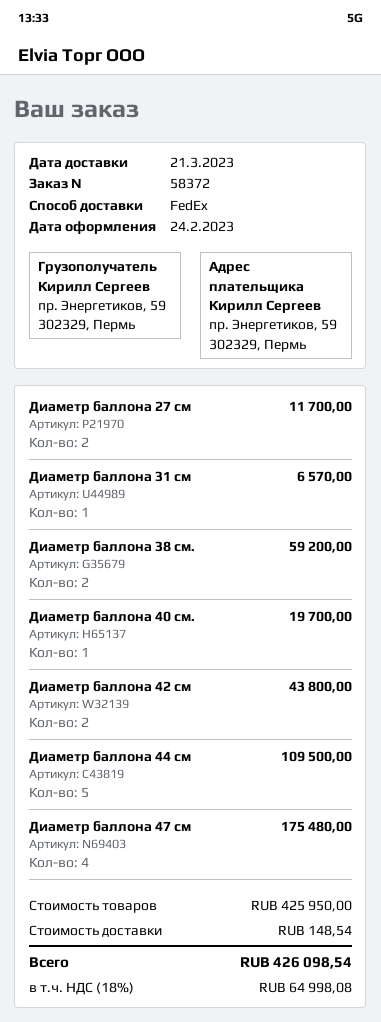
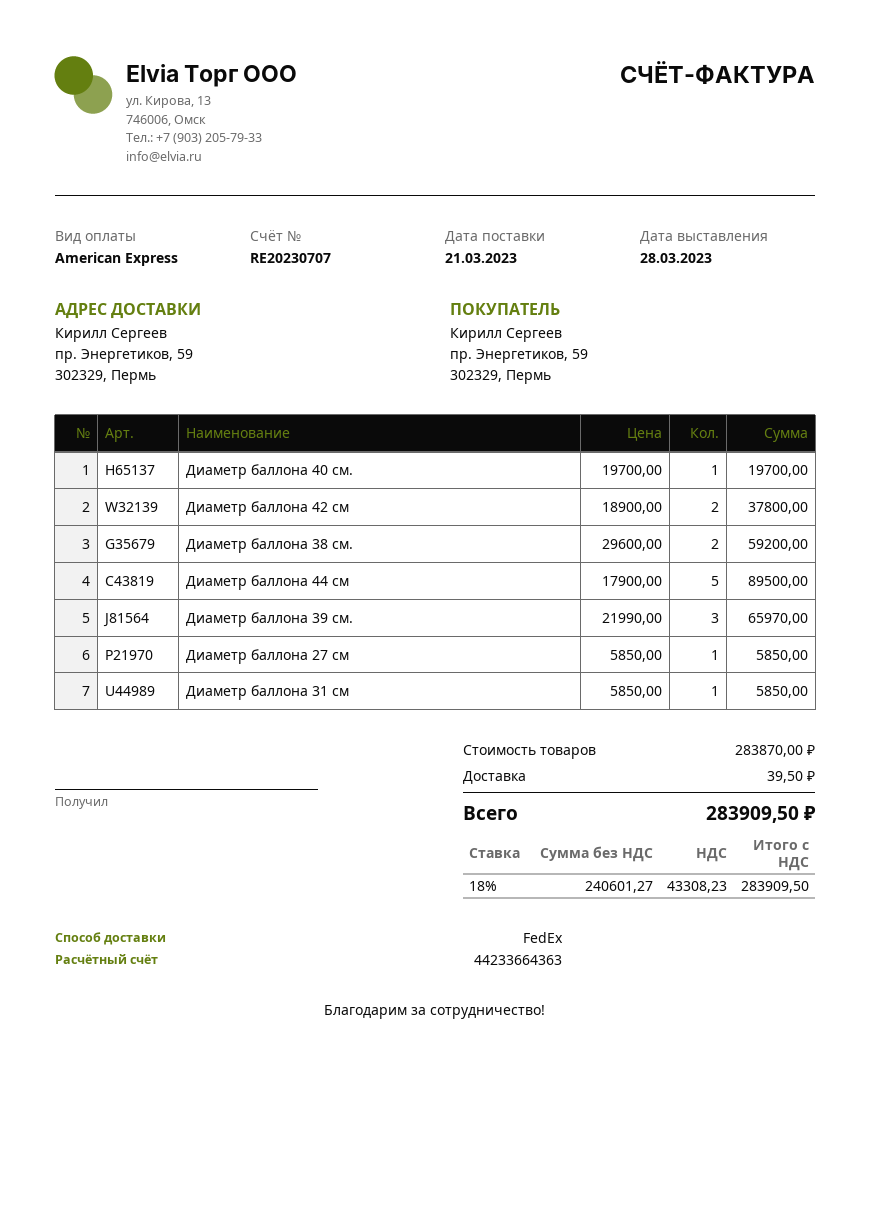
Диаметр баллона 27 см: 2 for 11700.00 -> 1 for 5850.00
Диаметр баллона 31 см: 1 for 6570.00 -> 1 for 5850.00
Диаметр баллона 42 см: 2 for 43800.00 -> 2 for 37800.00
Диаметр баллона 44 см: 5 for 109500.00 -> 5 for 89500.00
Диаметр баллона 47 см: 4 for 175480.00 -> none
Диаметр баллона 39 см.: none -> 3 for 65970.00
subtotal: 425950.00 -> 283870.00
shipping: 148.54 -> 39.50
tax: 18% = 64998.08 -> 18% = 43308.23
total: 426098.54 -> 283909.50

